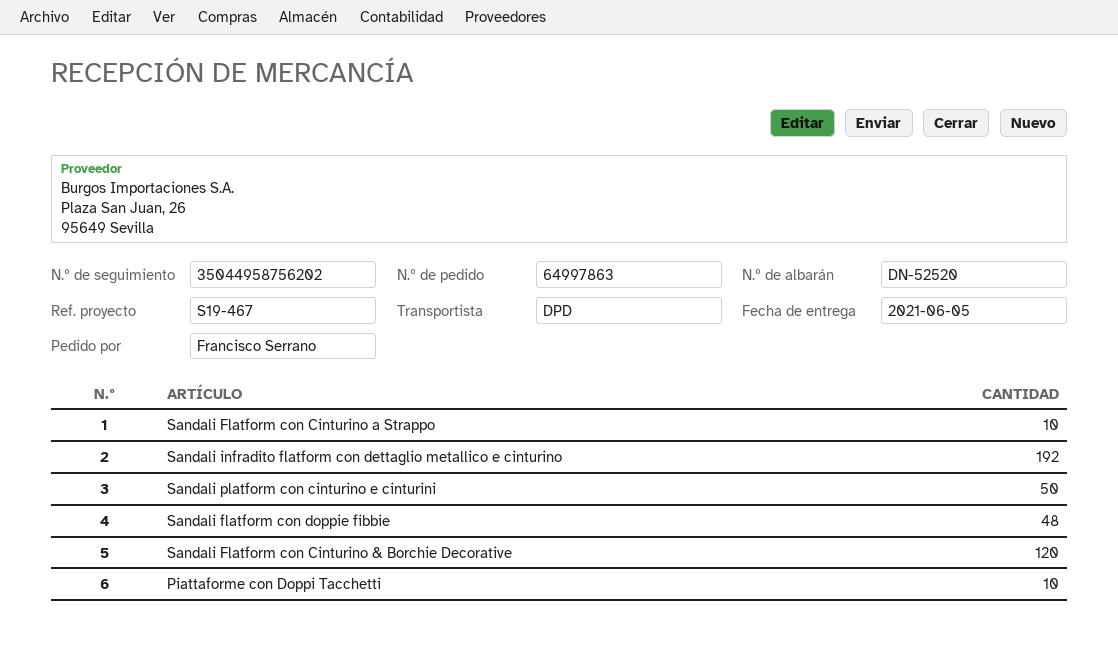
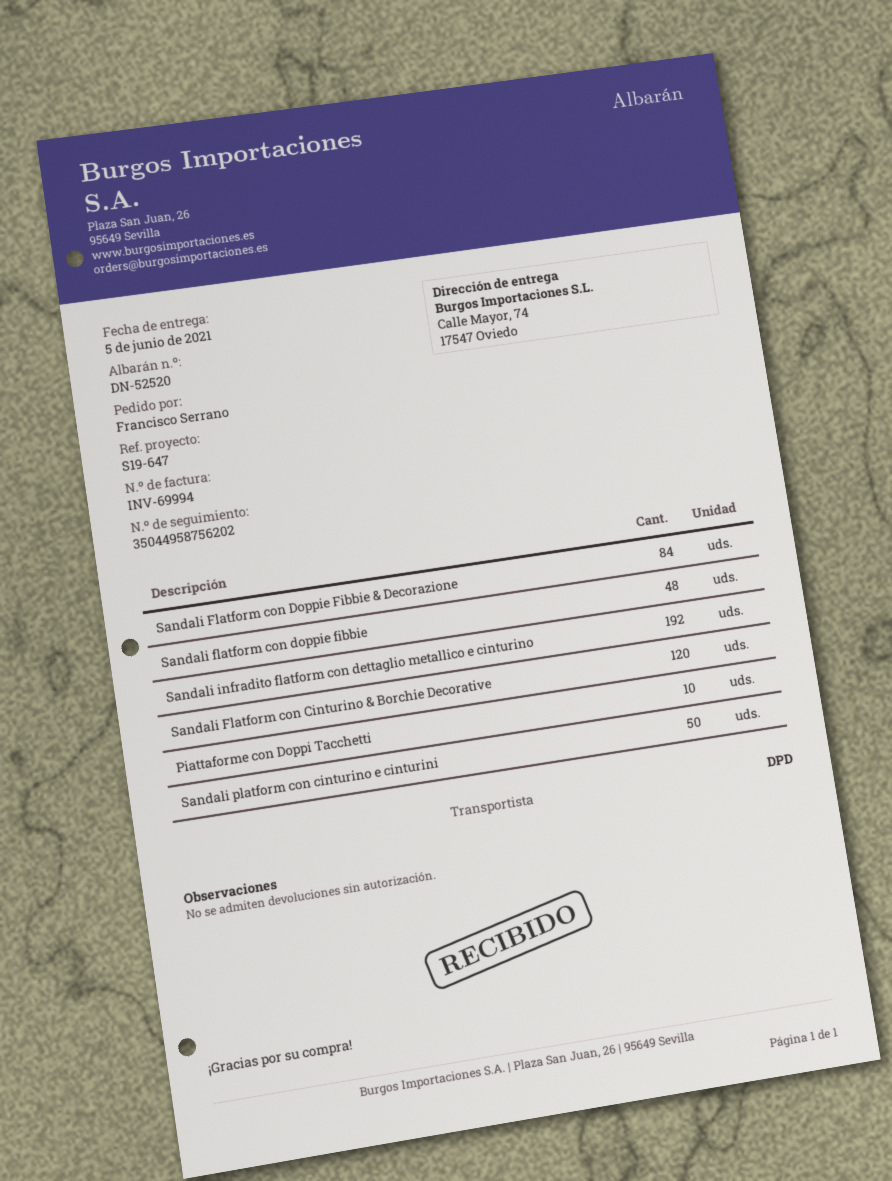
reference: S19-467 -> S19-647
Sandali Flatform con Cinturino a Strappo: 10 -> none
Sandali Flatform con Doppie Fibbie & Decorazione: none -> 84

